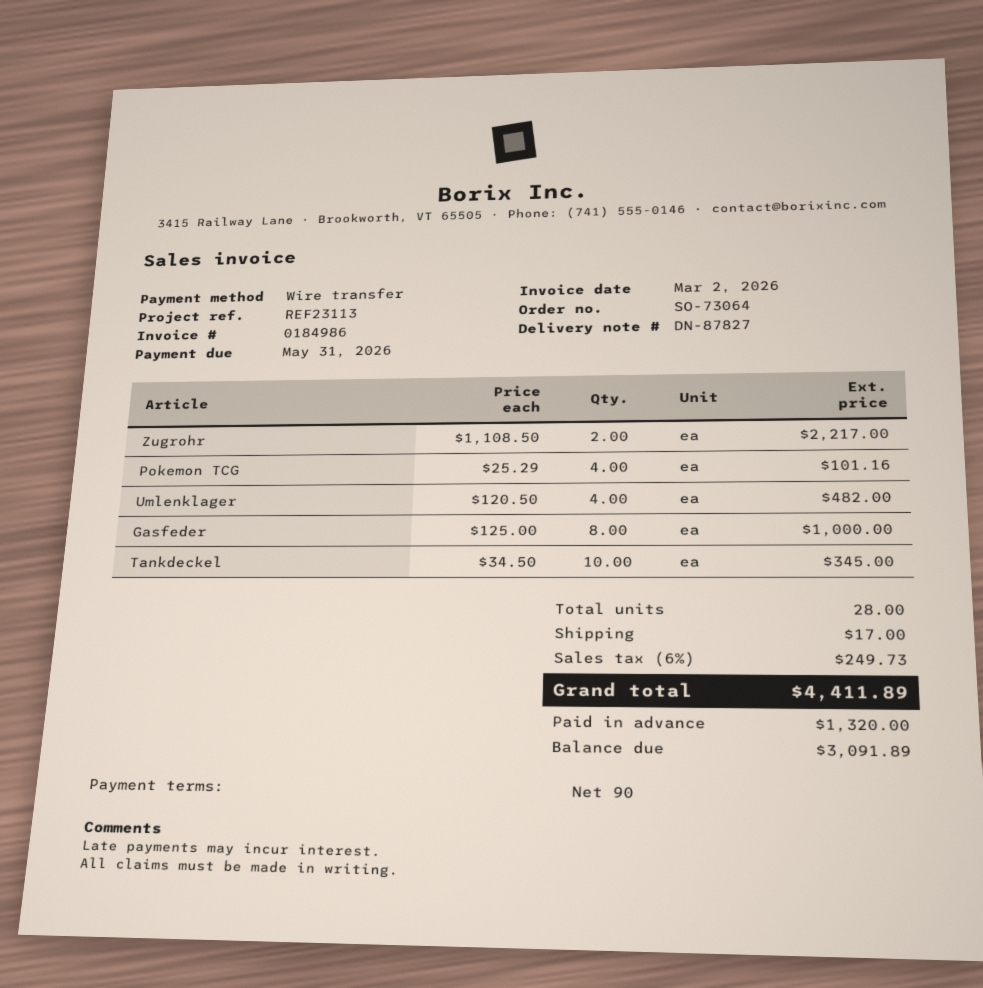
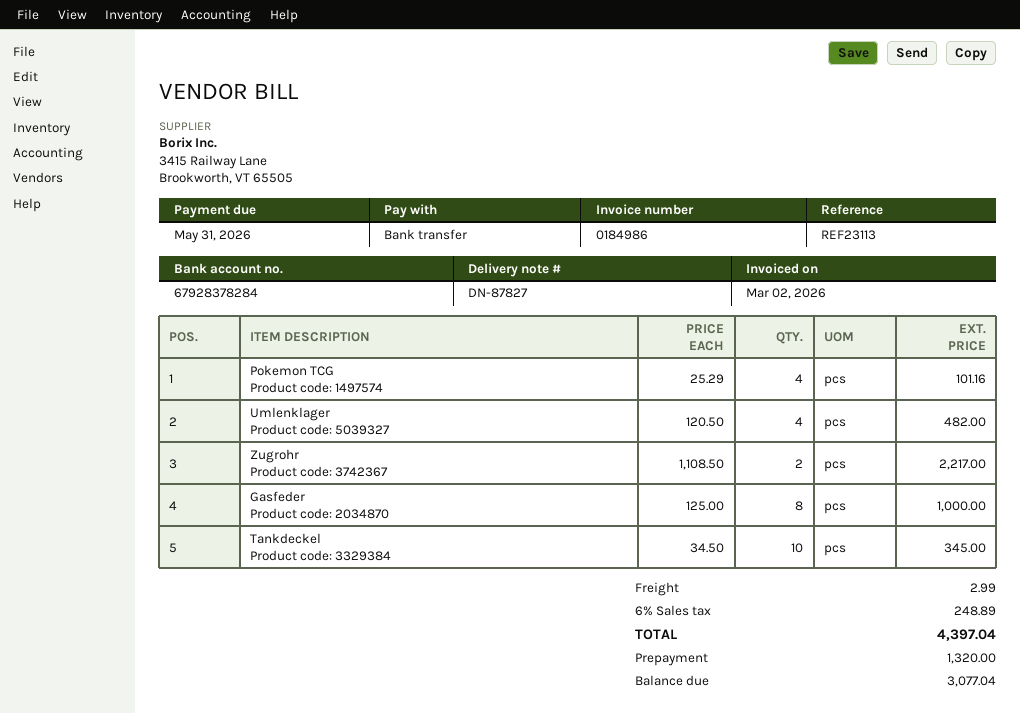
shipping: 17.00 -> 2.99
tax: 6% = 249.73 -> 6% = 248.89
total: 4411.89 -> 4397.04
balance: 3091.89 -> 3077.04

